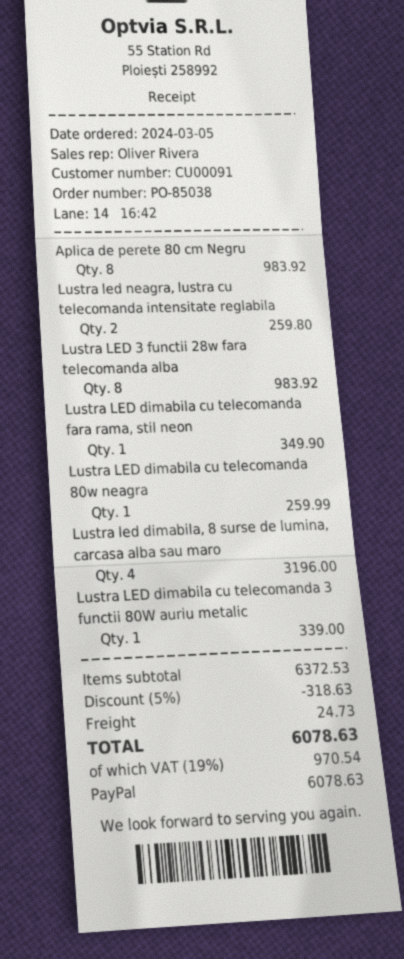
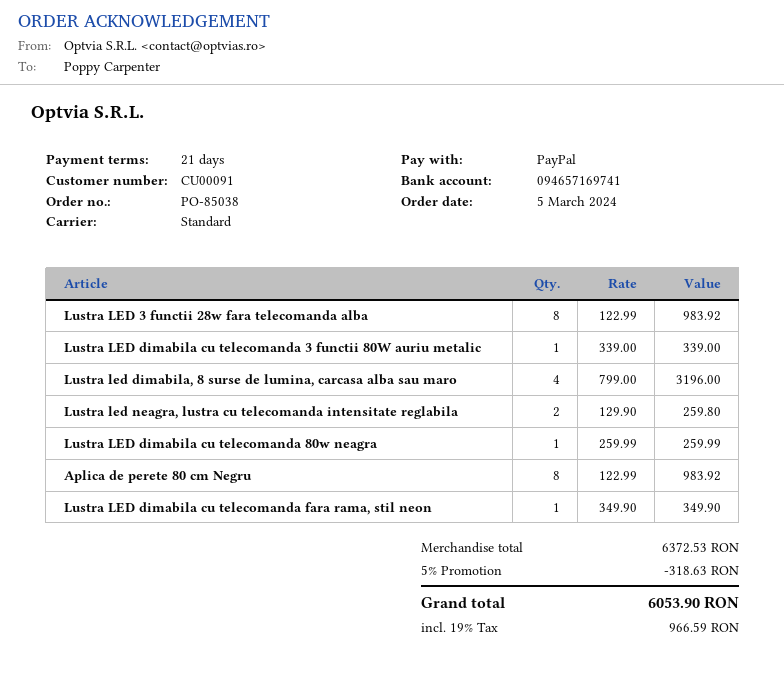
shipping: 24.73 -> none
tax: 19% = 970.54 -> 19% = 966.59
total: 6078.63 -> 6053.90

